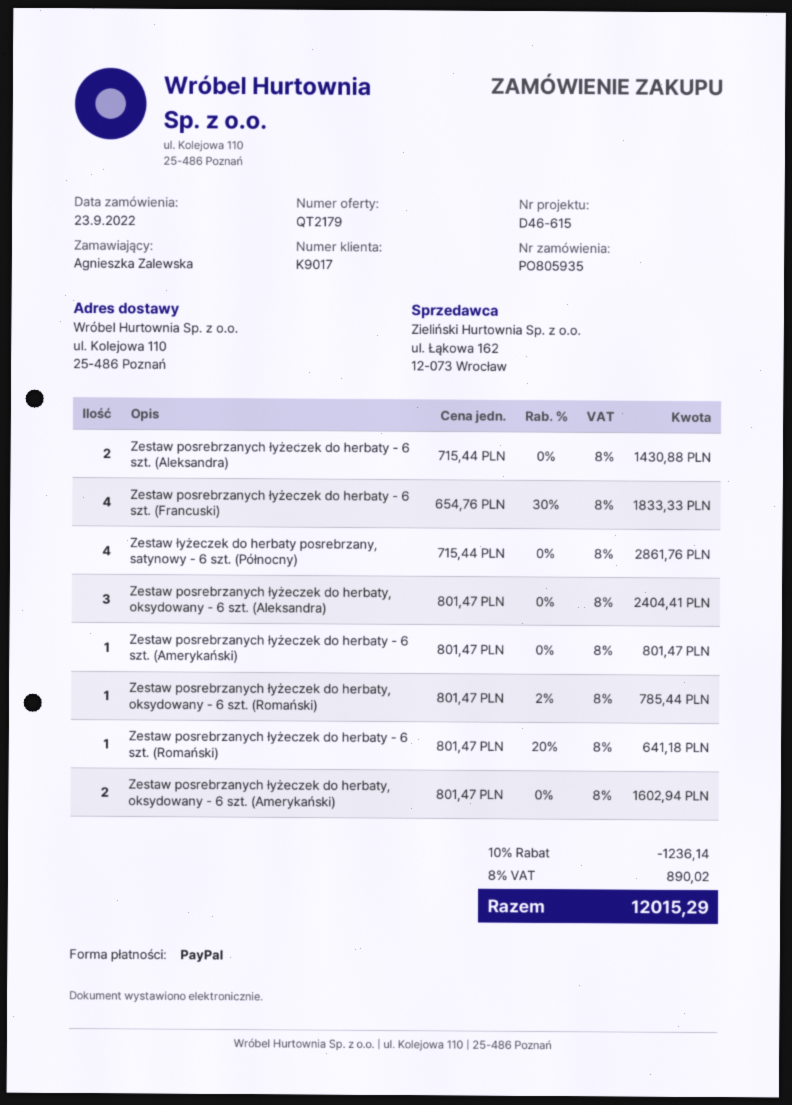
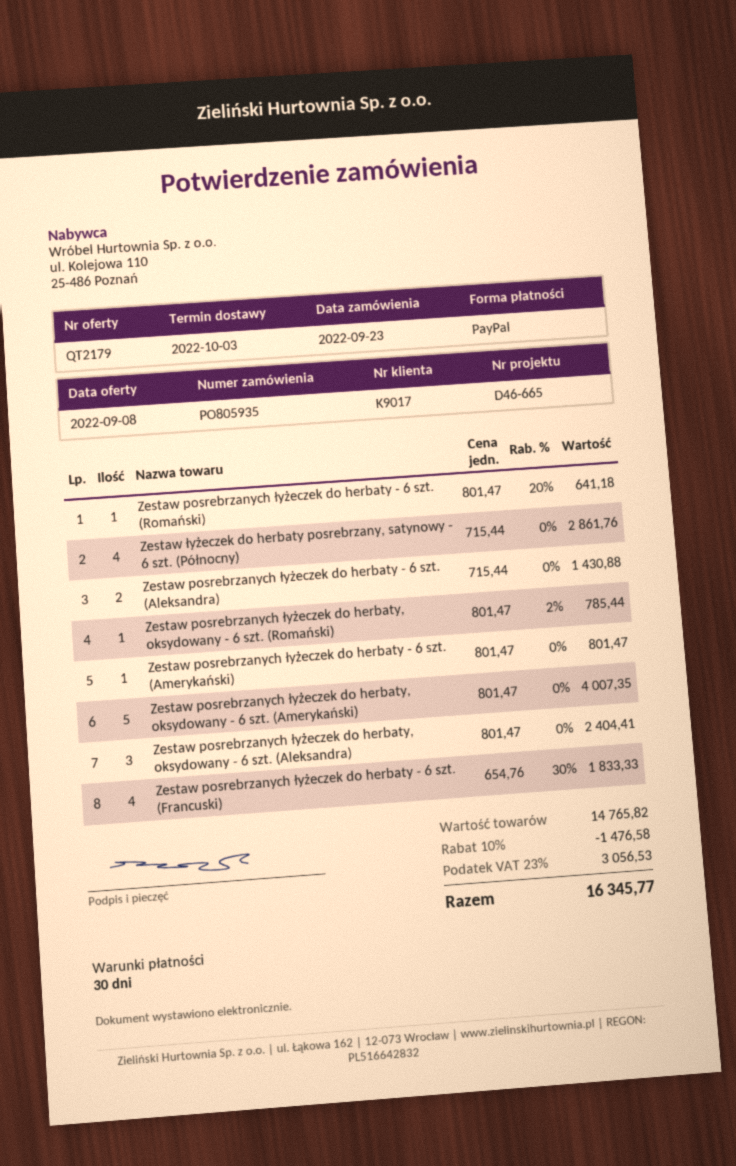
reference: D46-615 -> D46-665
Zestaw posrebrzanych łyżeczek do herbaty, oksydowany - 6 szt. (Amerykański): 2 x 801.47 = 1602.94 -> 5 x 801.47 = 4007.35
discount: 10% = 1236.14 -> 10% = 1476.58
tax: 8% = 890.02 -> 23% = 3056.53
total: 12015.29 -> 16345.77

